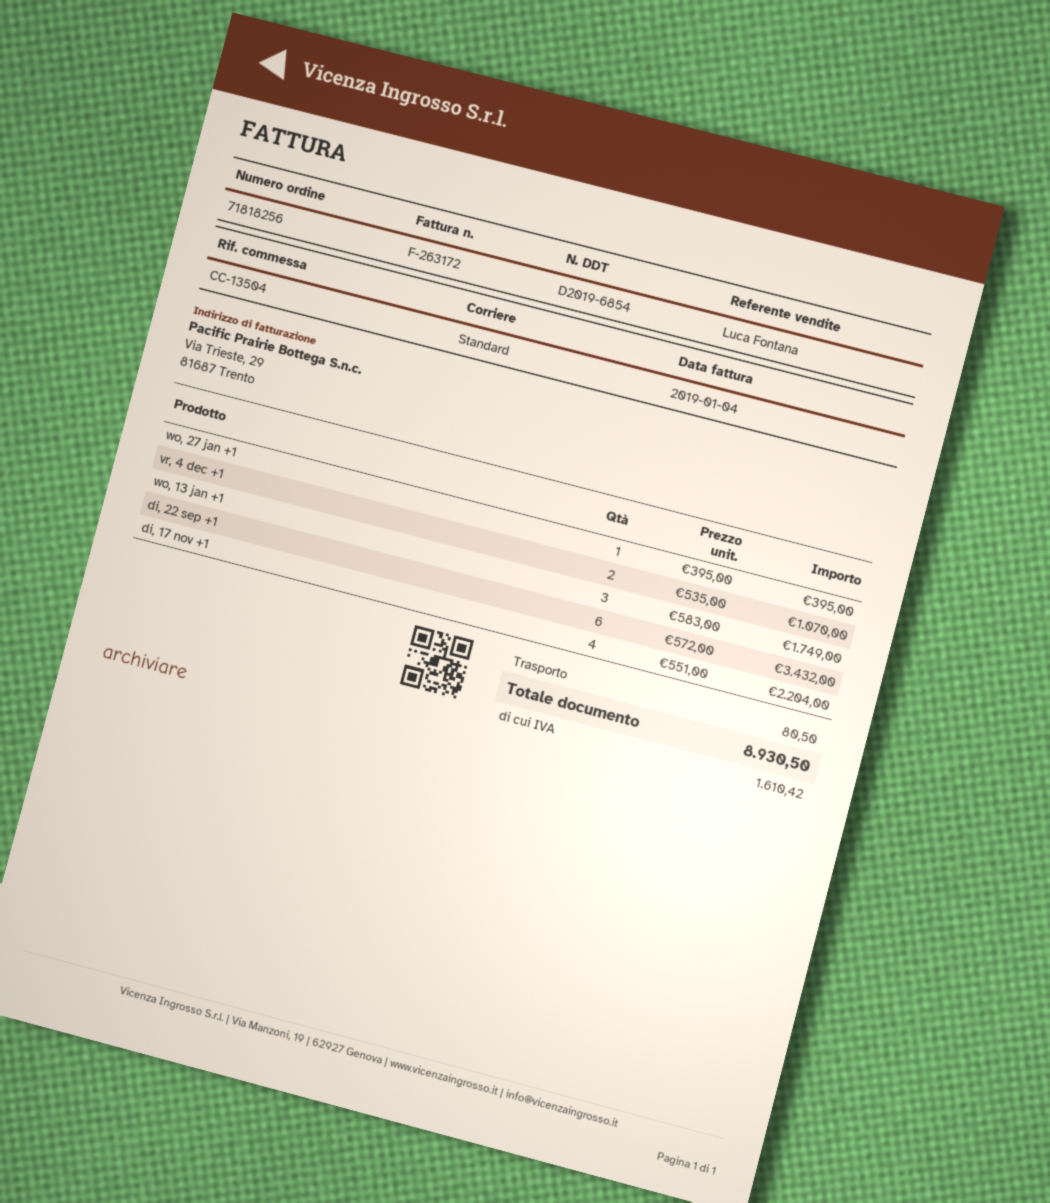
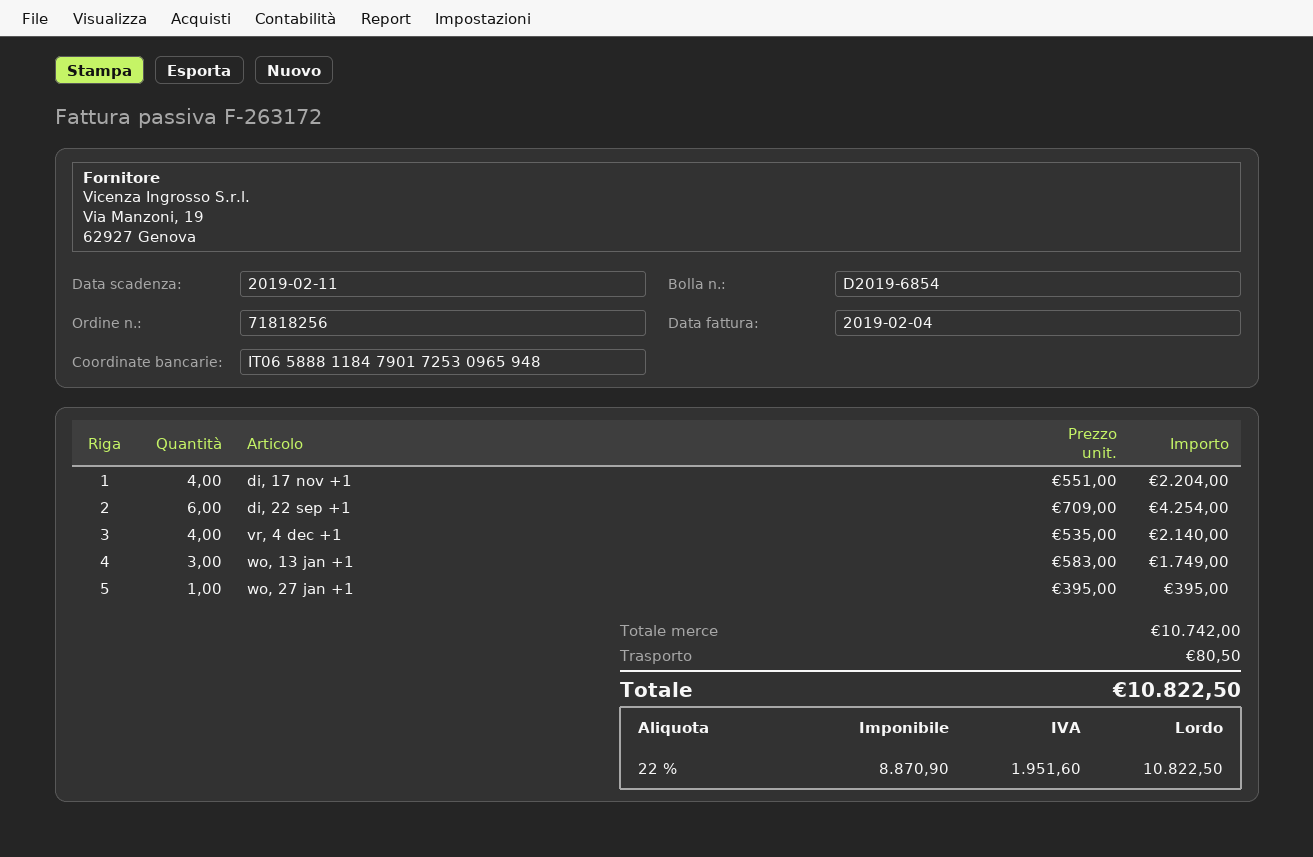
invoice date: 2019-01-04 -> 2019-02-04
vr, 4 dec +1: 2 x 535.00 = 1070.00 -> 4 x 535.00 = 2140.00
di, 22 sep +1: 6 x 572.00 = 3432.00 -> 6 x 709.00 = 4254.00
tax: 1610.42 -> 1951.60
total: 8930.50 -> 10822.50

